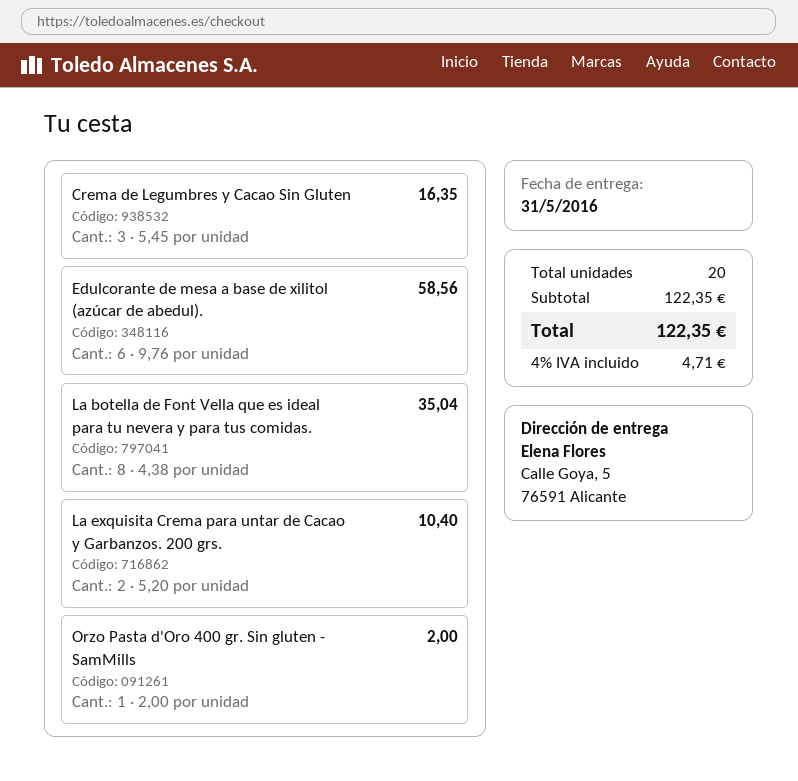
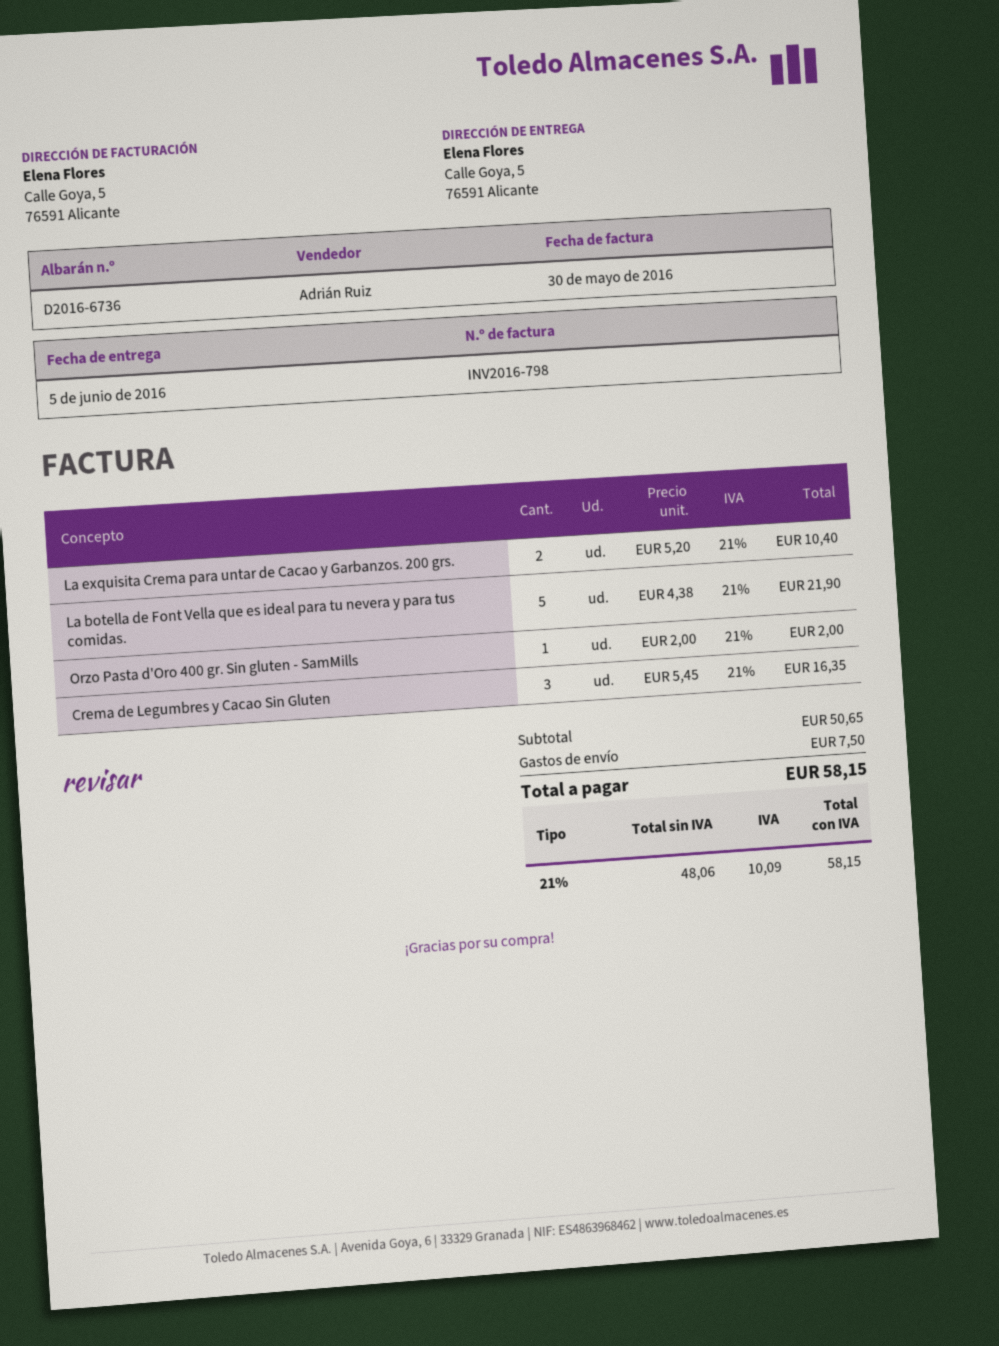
delivery date: 2016-05-31 -> 2016-06-05
Edulcorante de mesa a base de xilitol (azúcar de abedul).: 6 x 9.76 = 58.56 -> none
La botella de Font Vella que es ideal para tu nevera y para tus comidas.: 8 x 4.38 = 35.04 -> 5 x 4.38 = 21.90
subtotal: 122.35 -> 50.65
shipping: none -> 7.50
tax: 4% = 4.71 -> 21% = 10.09
total: 122.35 -> 58.15

